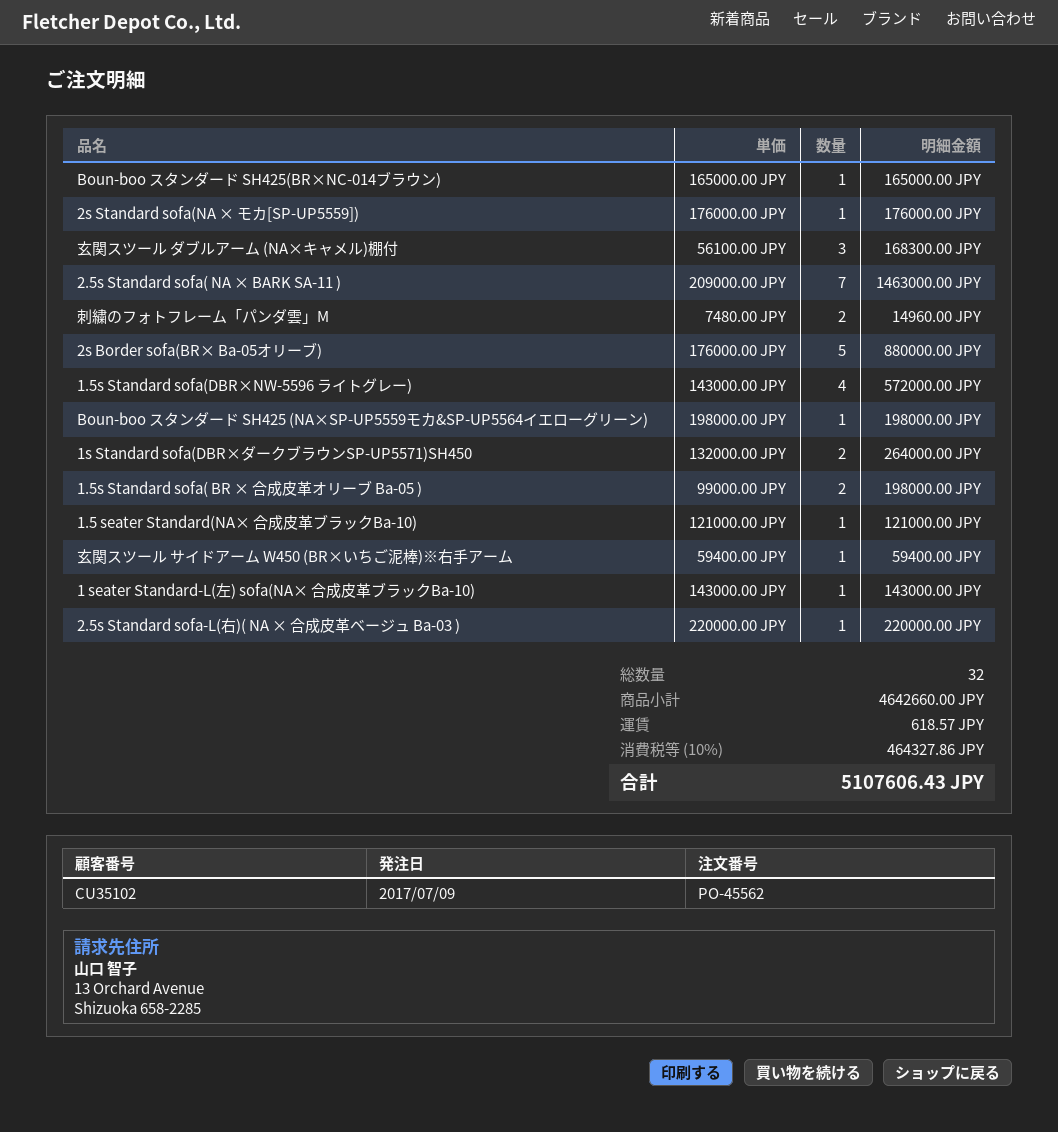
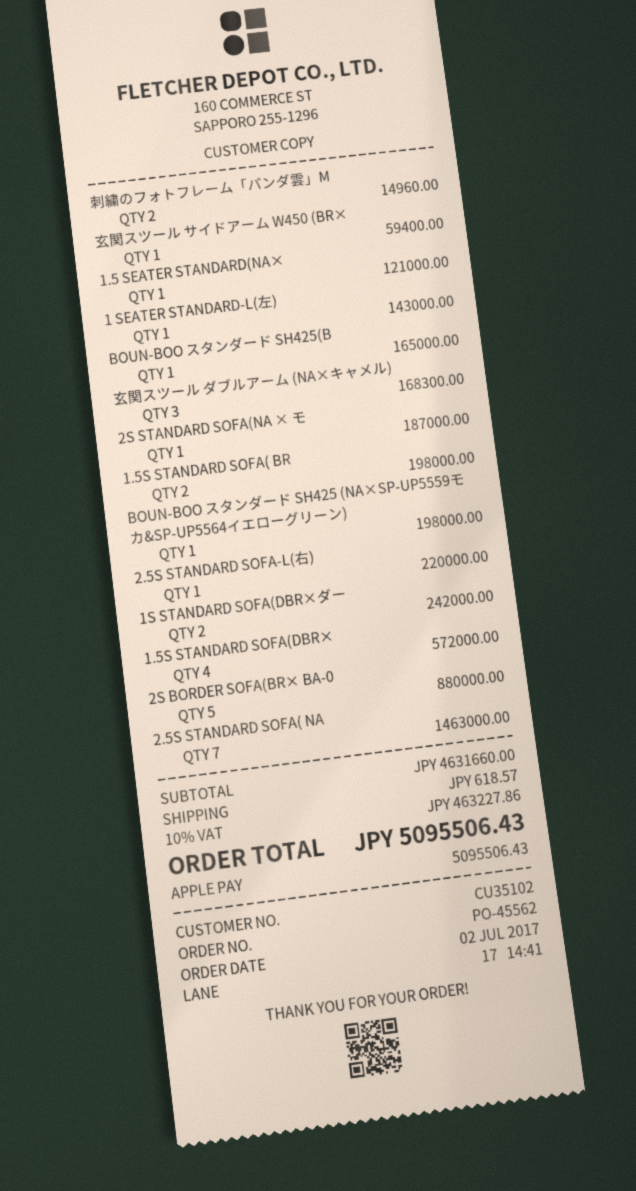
order date: 2017-07-09 -> 2017-07-02
2s Standard sofa(NA × モカ[SP-UP5559]): 1 for 176000.00 -> 1 for 187000.00
1s Standard sofa(DBR×ダークブラウンSP-UP5571)SH450: 2 for 264000.00 -> 2 for 242000.00
subtotal: 4642660.00 -> 4631660.00
tax: 10% = 464327.86 -> 10% = 463227.86
total: 5107606.43 -> 5095506.43

